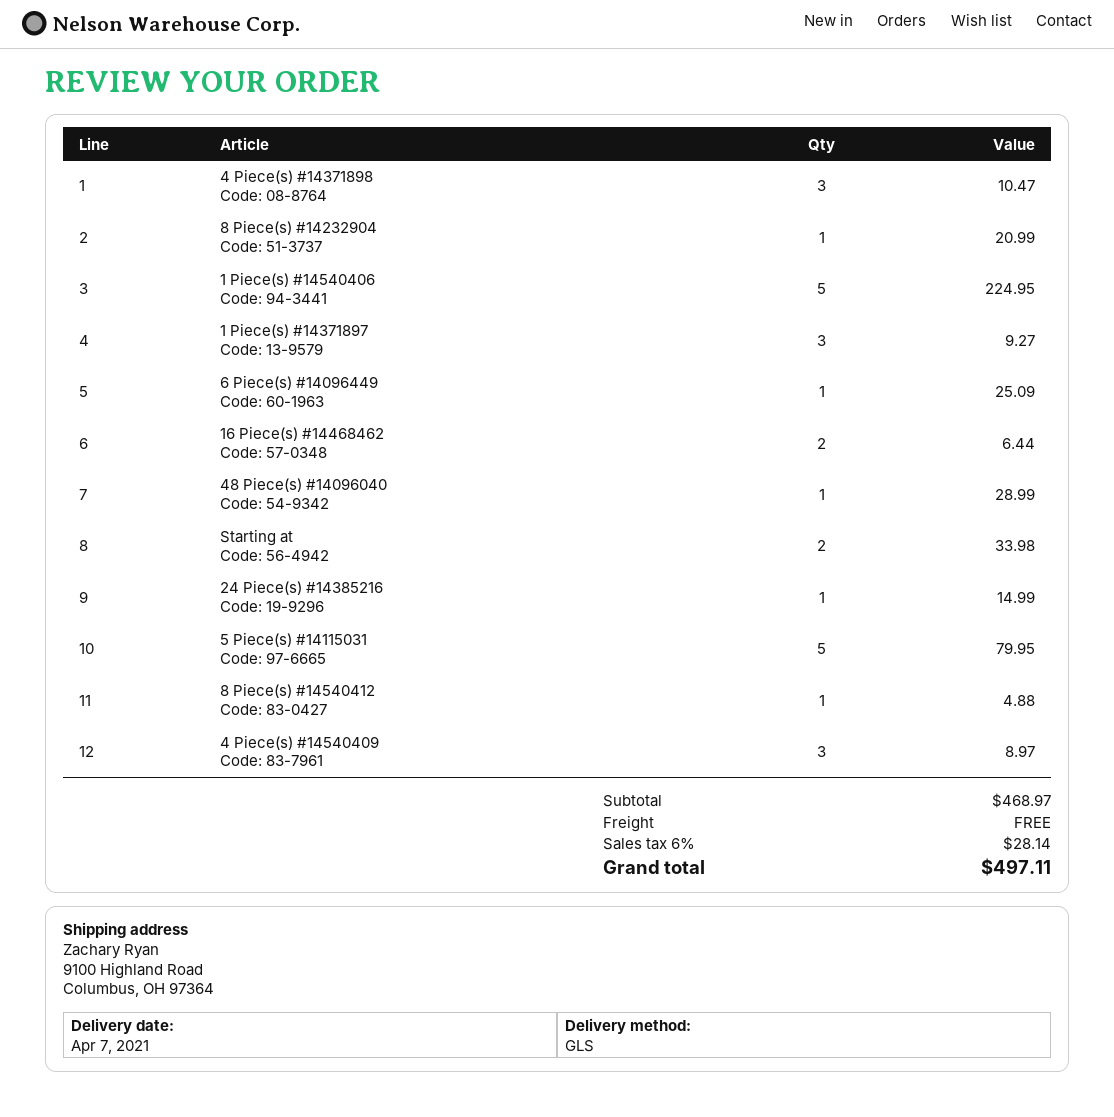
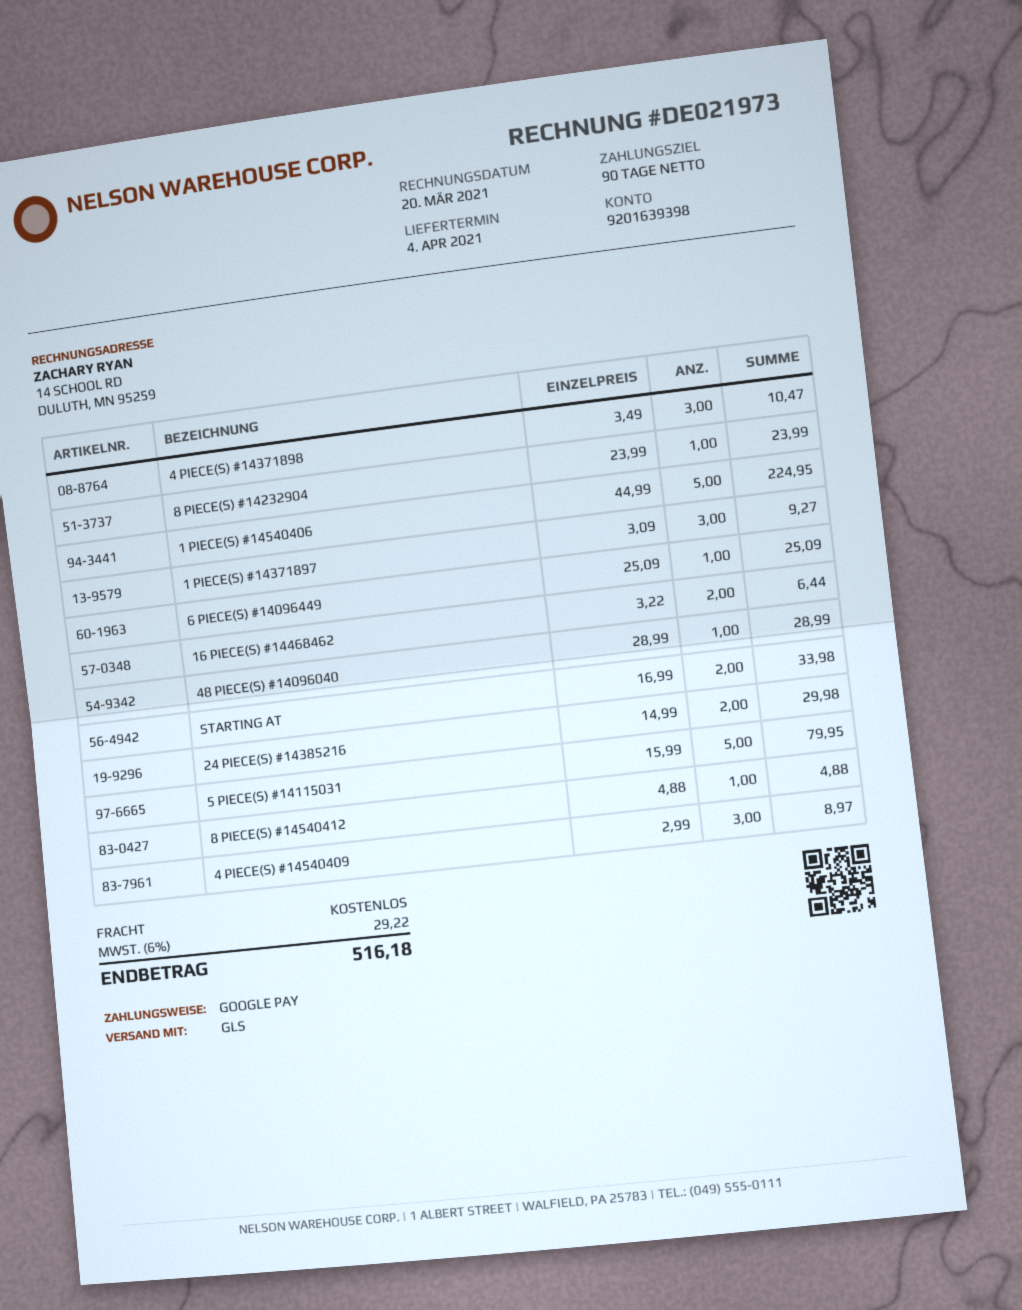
delivery date: 2021-04-07 -> 2021-04-04
8 Piece(s) #14232904: 1 for 20.99 -> 1 for 23.99
24 Piece(s) #14385216: 1 for 14.99 -> 2 for 29.98
tax: 6% = 28.14 -> 6% = 29.22
total: 497.11 -> 516.18

